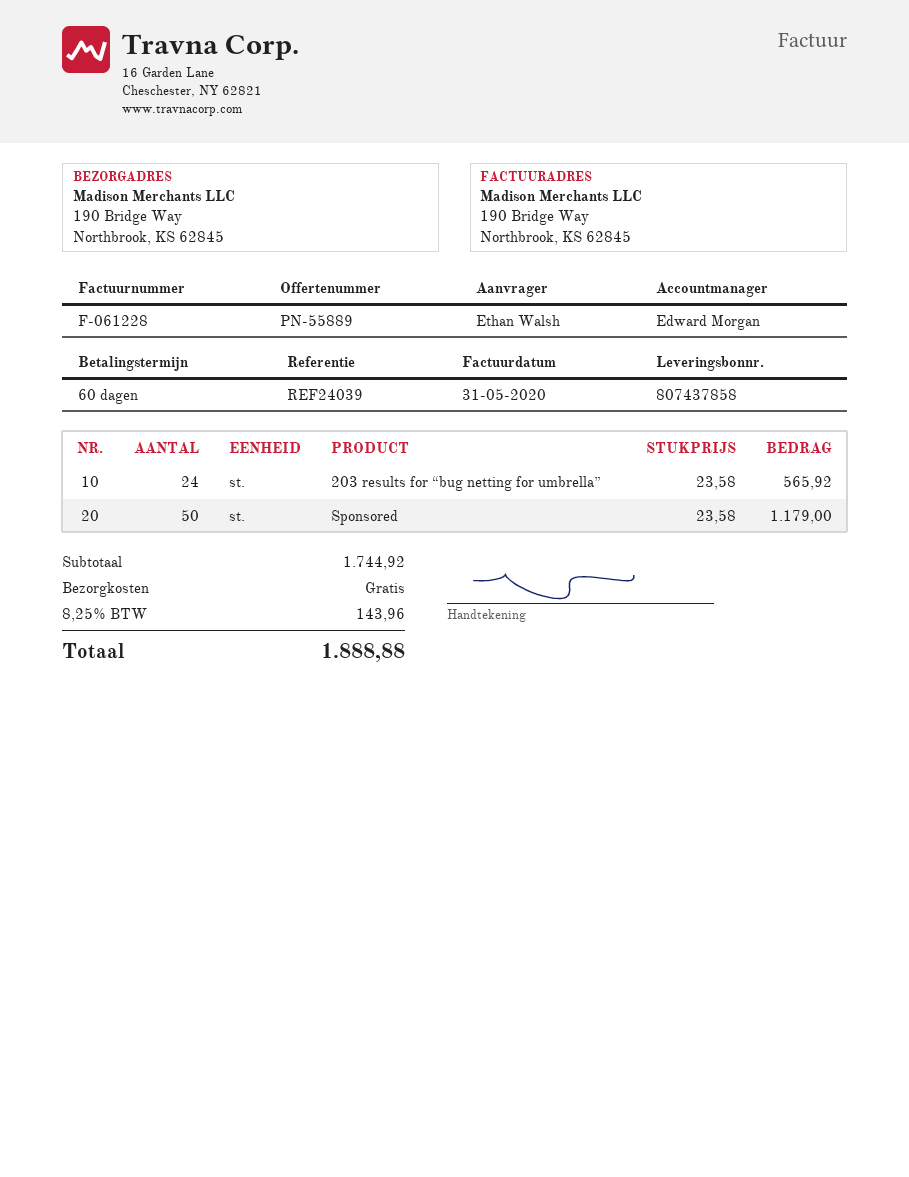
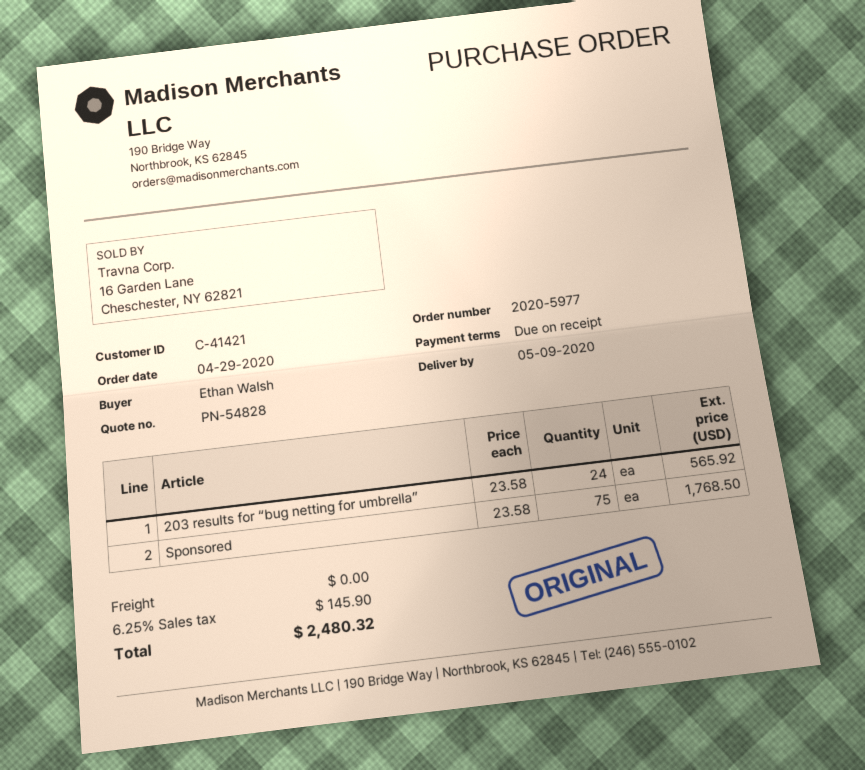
quote number: PN-55889 -> PN-54828
payment terms: 60 days -> on receipt
Sponsored: 50 x 23.58 = 1179.00 -> 75 x 23.58 = 1768.50
tax: 8.25% = 143.96 -> 6.25% = 145.90
total: 1888.88 -> 2480.32

